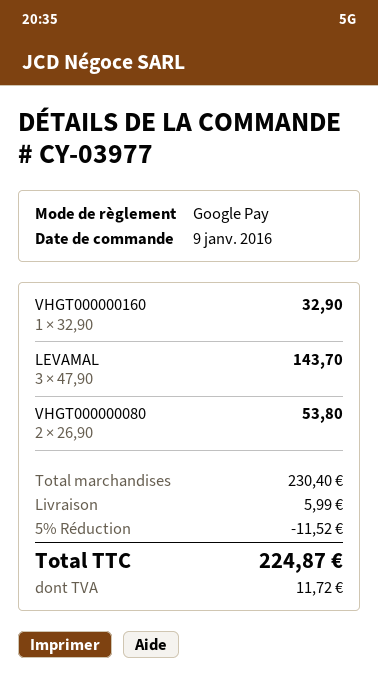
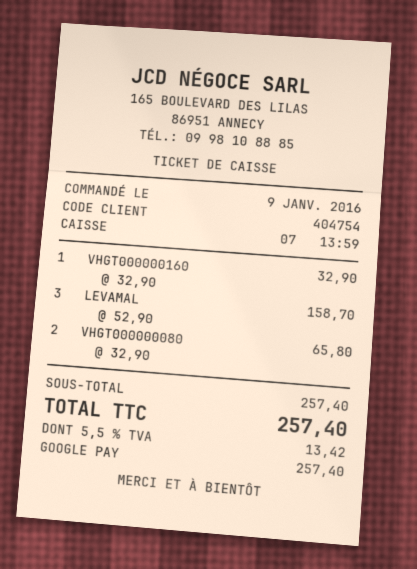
LEVAMAL: 3 x 47.90 = 143.70 -> 3 x 52.90 = 158.70
VHGT000000080: 2 x 26.90 = 53.80 -> 2 x 32.90 = 65.80
subtotal: 230.40 -> 257.40
discount: 5% = 11.52 -> none
shipping: 5.99 -> none
tax: 11.72 -> 13.42
total: 224.87 -> 257.40

